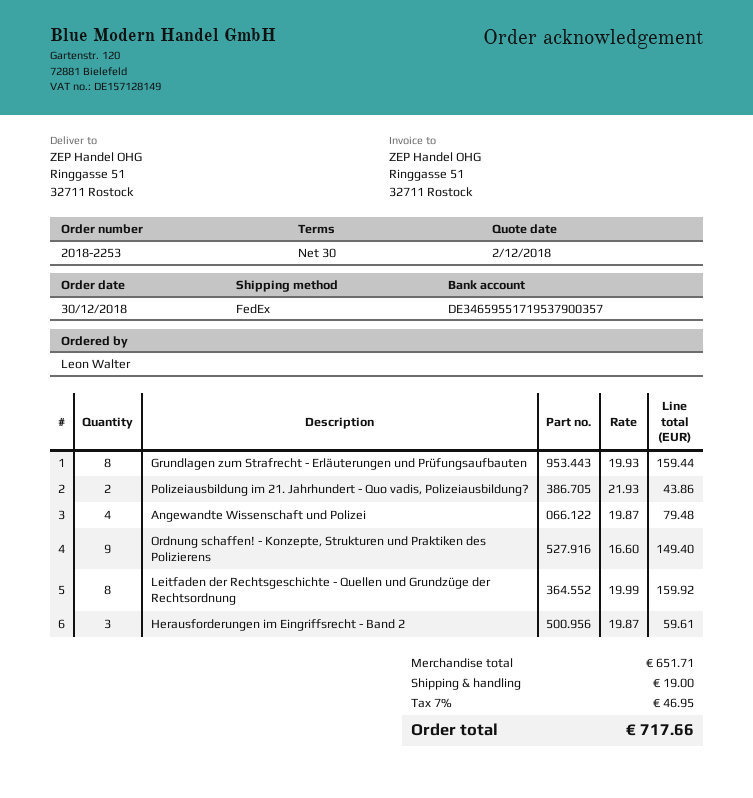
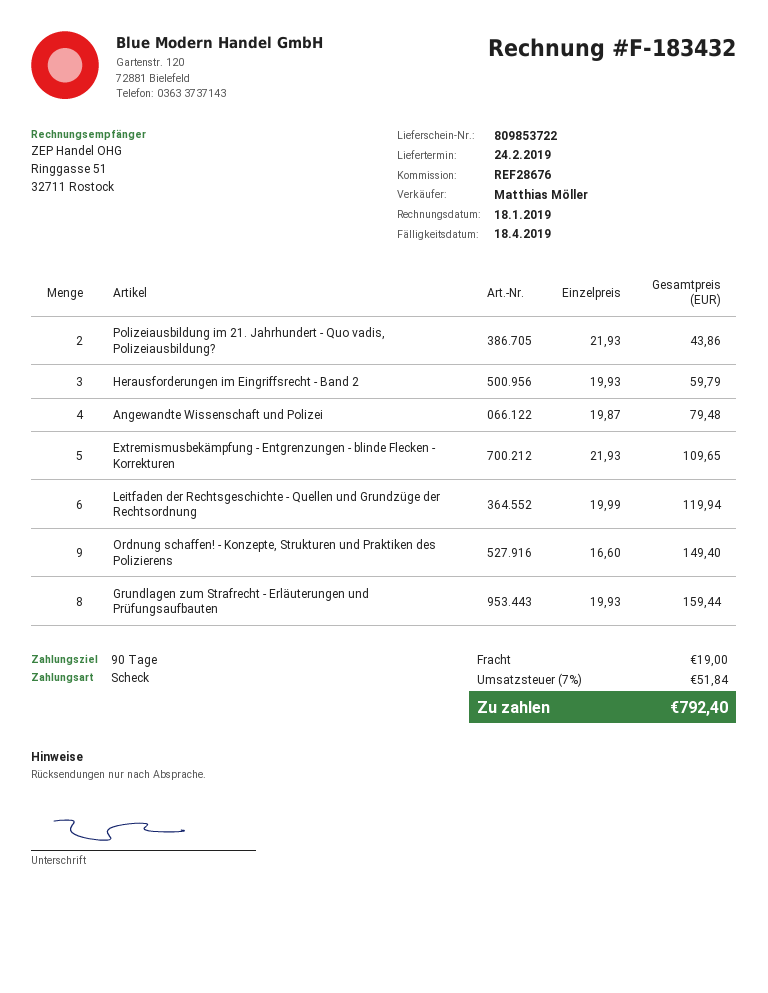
payment terms: 30 days -> 90 days
Leitfaden der Rechtsgeschichte - Quellen und Grundzüge der Rechtsordnung: 8 x 19.99 = 159.92 -> 6 x 19.99 = 119.94
Herausforderungen im Eingriffsrecht - Band 2: 3 x 19.87 = 59.61 -> 3 x 19.93 = 59.79
Extremismusbekämpfung - Entgrenzungen - blinde Flecken - Korrekturen: none -> 5 x 21.93 = 109.65
tax: 7% = 46.95 -> 7% = 51.84
total: 717.66 -> 792.40

